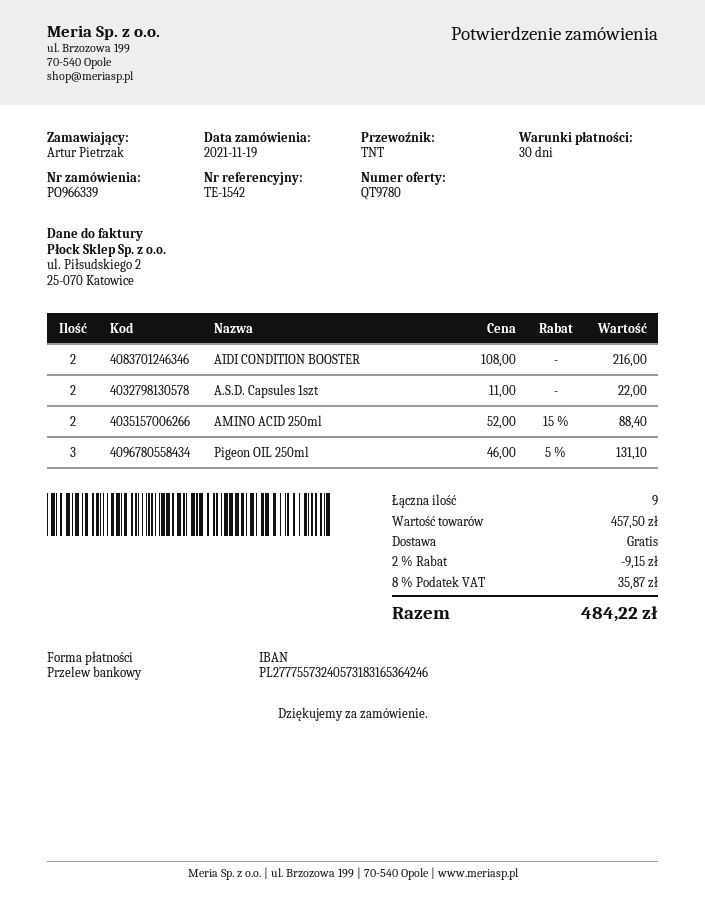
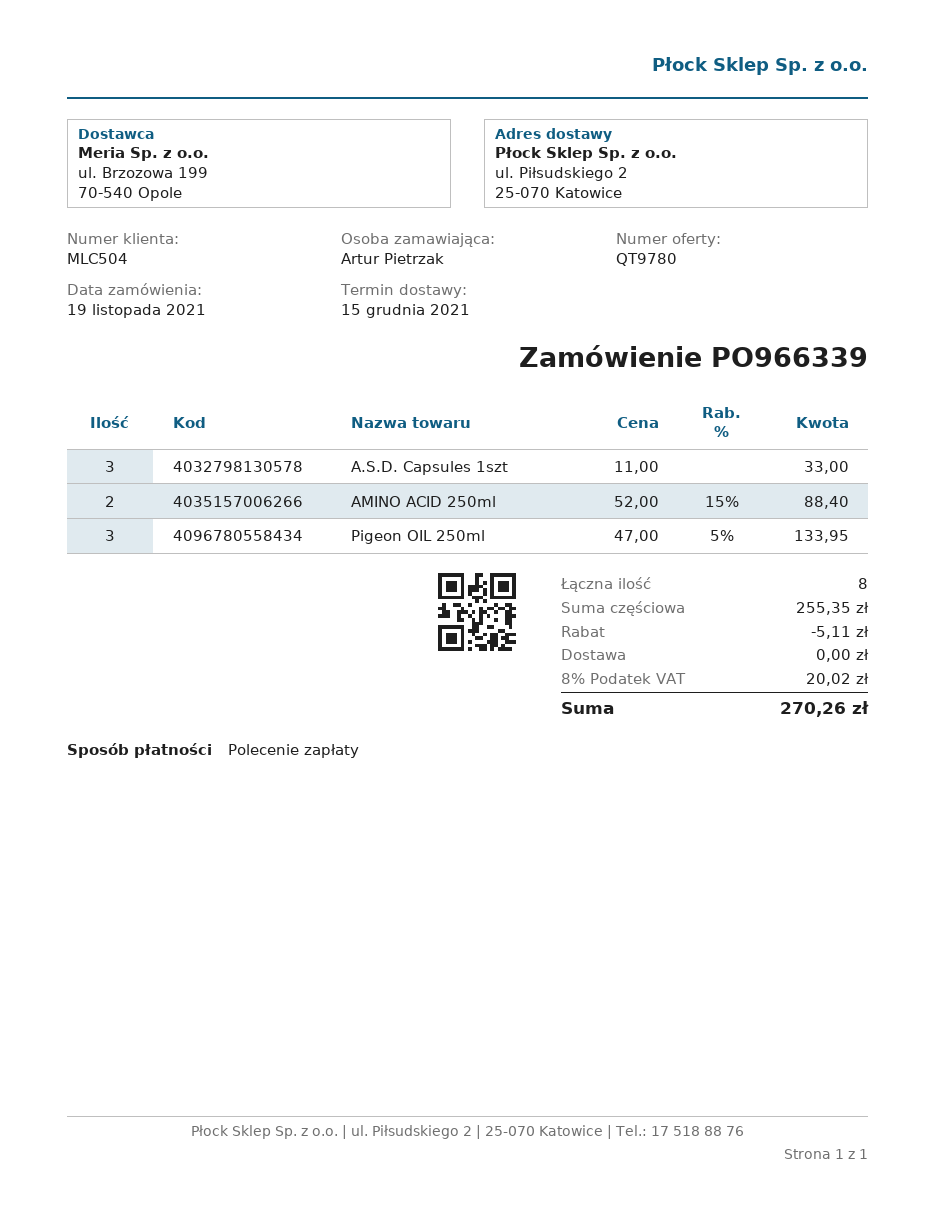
payment method: bank transfer -> direct debit
AIDI CONDITION BOOSTER: 2 x 108.00 = 216.00 -> none
A.S.D. Capsules 1szt: 2 x 11.00 = 22.00 -> 3 x 11.00 = 33.00
Pigeon OIL 250ml: 3 x 46.00 - 5% = 131.10 -> 3 x 47.00 - 5% = 133.95
total quantity: 9 -> 8
subtotal: 457.50 -> 255.35
discount: 9.15 -> 5.11
tax: 8% = 35.87 -> 8% = 20.02
total: 484.22 -> 270.26

